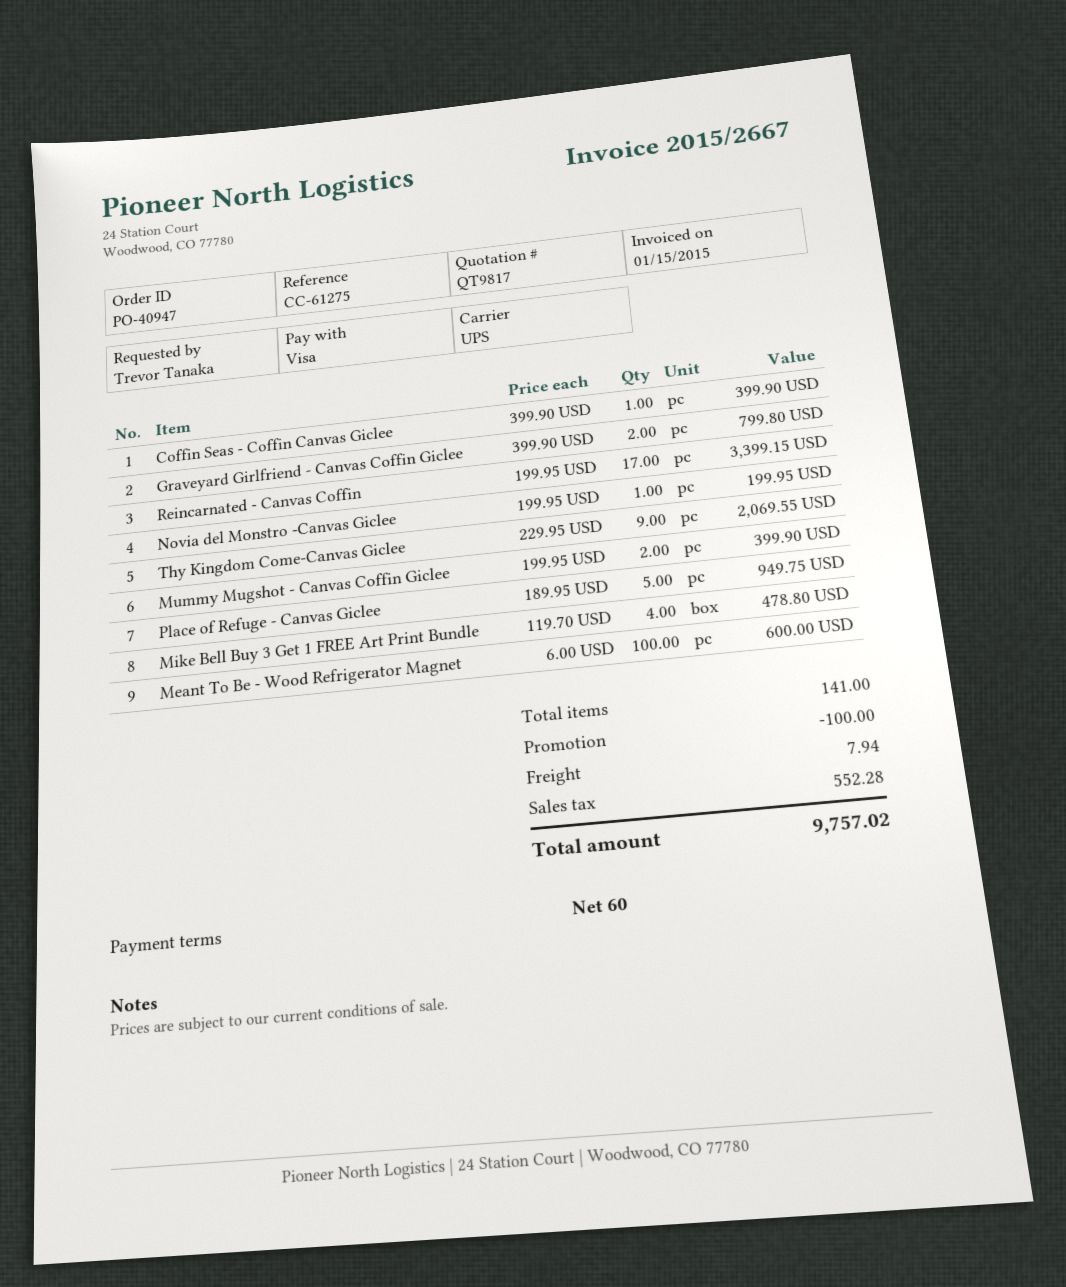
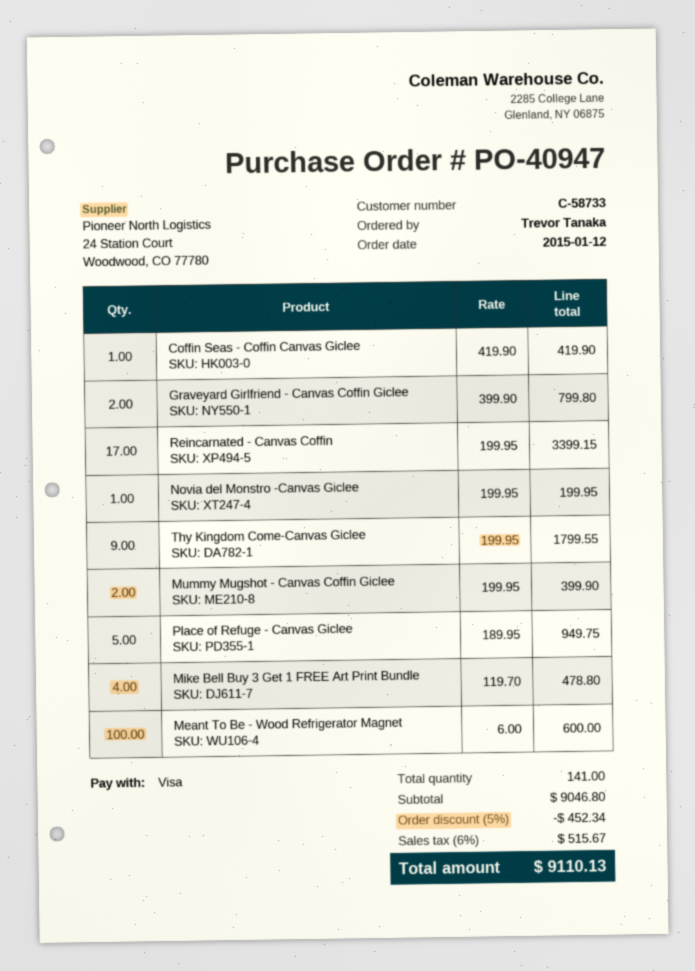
Coffin Seas - Coffin Canvas Giclee: 1 x 399.90 = 399.90 -> 1 x 419.90 = 419.90
Thy Kingdom Come-Canvas Giclee: 9 x 229.95 = 2069.55 -> 9 x 199.95 = 1799.55
discount: 100.00 -> 452.34
shipping: 7.94 -> none
tax: 552.28 -> 515.67
total: 9757.02 -> 9110.13

